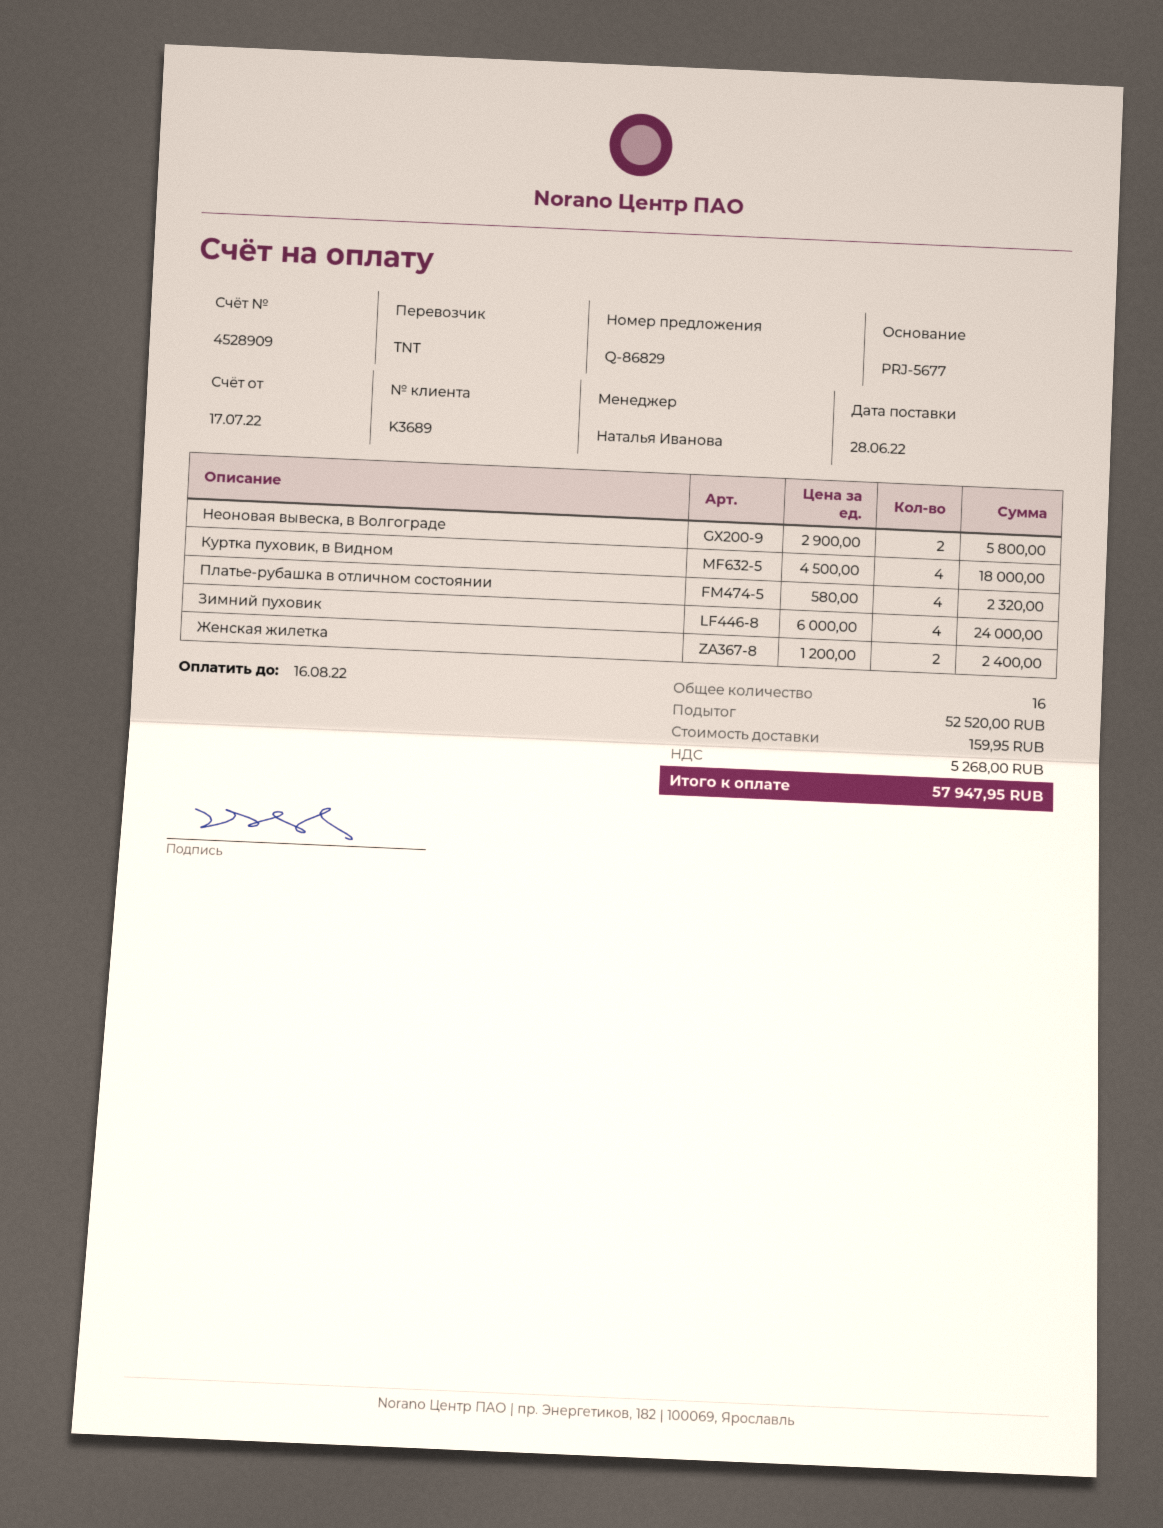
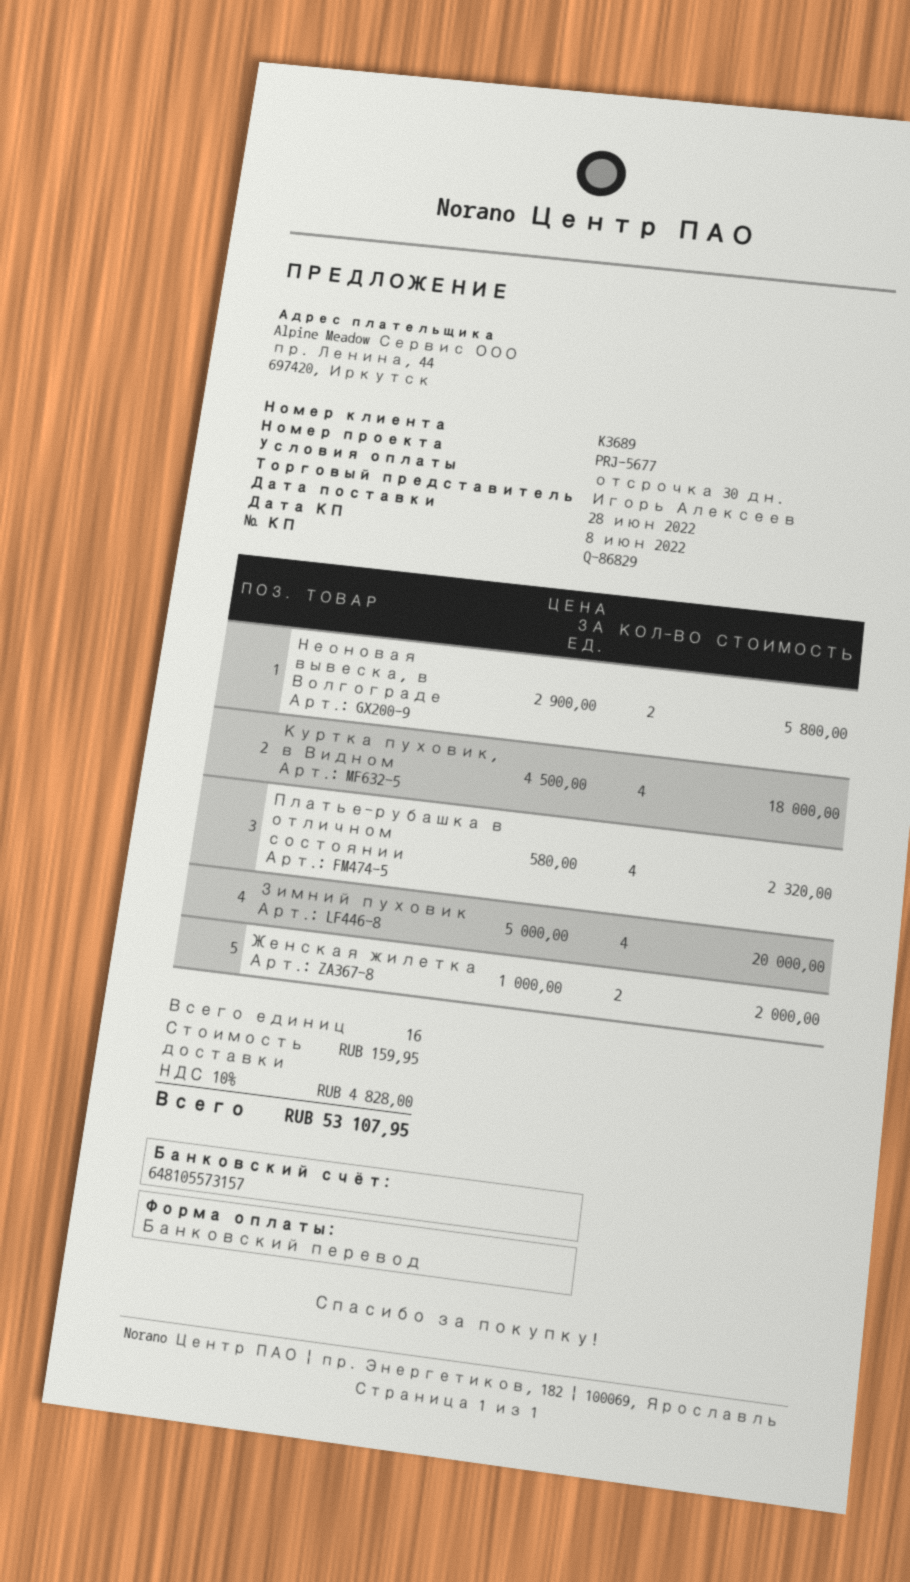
sales rep: Наталья Иванова -> Игорь Алексеев
Зимний пуховик: 4 x 6000.00 = 24000.00 -> 4 x 5000.00 = 20000.00
Женская жилетка: 2 x 1200.00 = 2400.00 -> 2 x 1000.00 = 2000.00
tax: 5268.00 -> 4828.00
total: 57947.95 -> 53107.95

